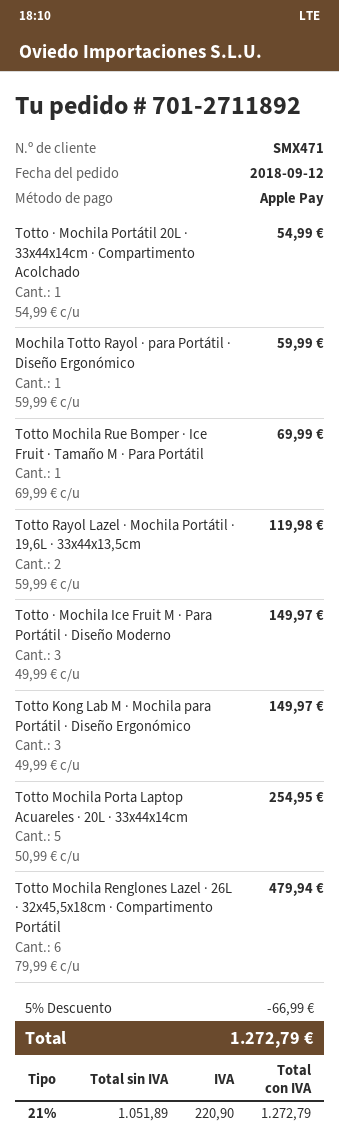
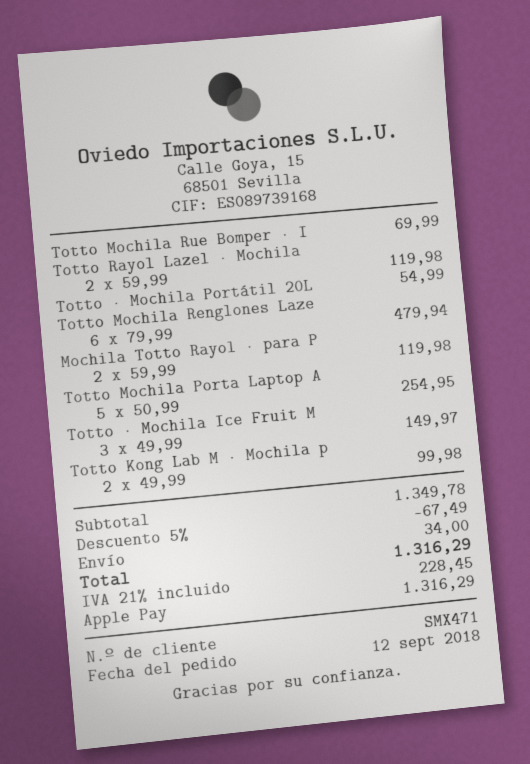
Mochila Totto Rayol · para Portátil · Diseño Ergonómico: 1 x 59.99 = 59.99 -> 2 x 59.99 = 119.98
Totto Kong Lab M · Mochila para Portátil · Diseño Ergonómico: 3 x 49.99 = 149.97 -> 2 x 49.99 = 99.98
discount: 5% = 66.99 -> 5% = 67.49
shipping: none -> 34.00
tax: 21% = 220.90 -> 21% = 228.45
total: 1272.79 -> 1316.29

